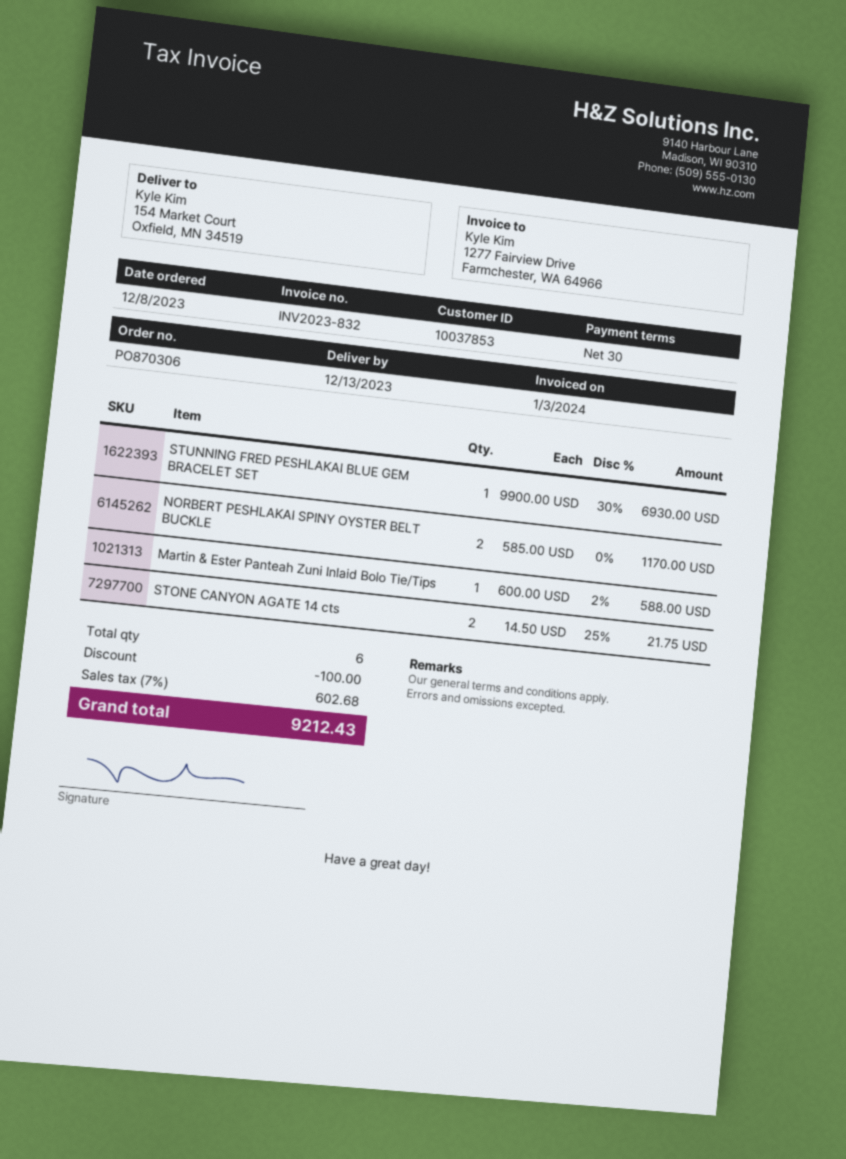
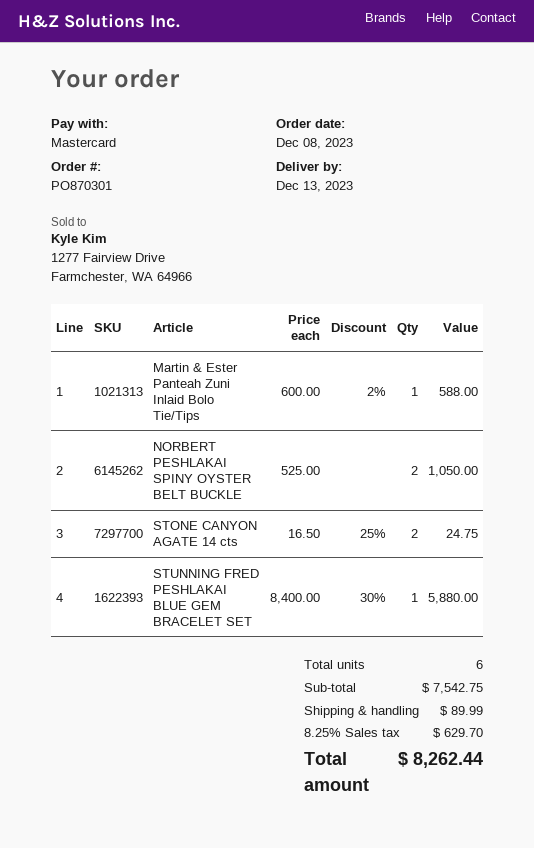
order number: PO870306 -> PO870301
STUNNING FRED PESHLAKAI BLUE GEM BRACELET SET: 1 x 9900.00 - 30% = 6930.00 -> 1 x 8400.00 - 30% = 5880.00
NORBERT PESHLAKAI SPINY OYSTER BELT BUCKLE: 2 x 585.00 = 1170.00 -> 2 x 525.00 = 1050.00
STONE CANYON AGATE 14 cts: 2 x 14.50 - 25% = 21.75 -> 2 x 16.50 - 25% = 24.75
discount: 100.00 -> none
shipping: none -> 89.99
tax: 7% = 602.68 -> 8.25% = 629.70
total: 9212.43 -> 8262.44

